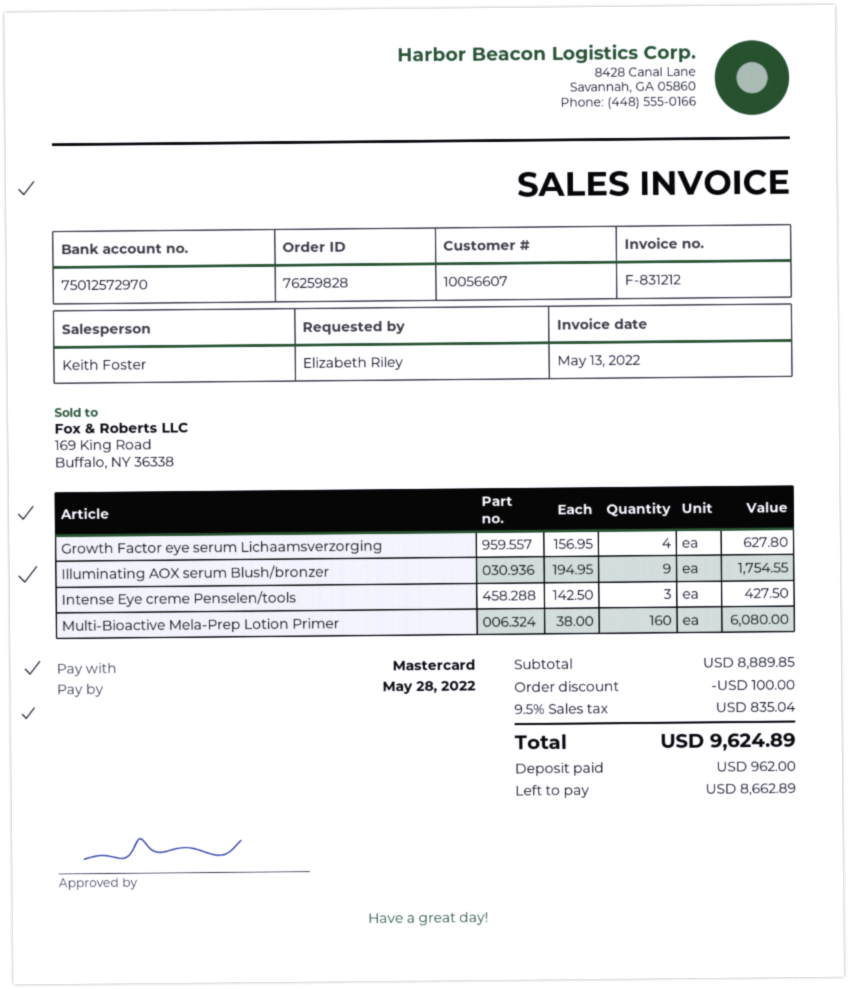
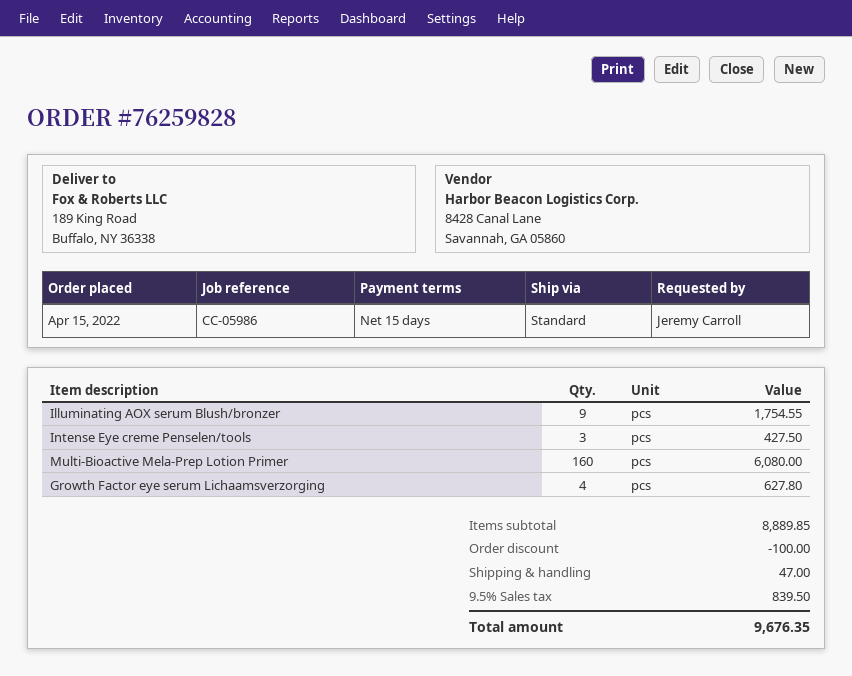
ordered by: Elizabeth Riley -> Jeremy Carroll
shipping: none -> 47.00
tax: 9.5% = 835.04 -> 9.5% = 839.50
total: 9624.89 -> 9676.35

